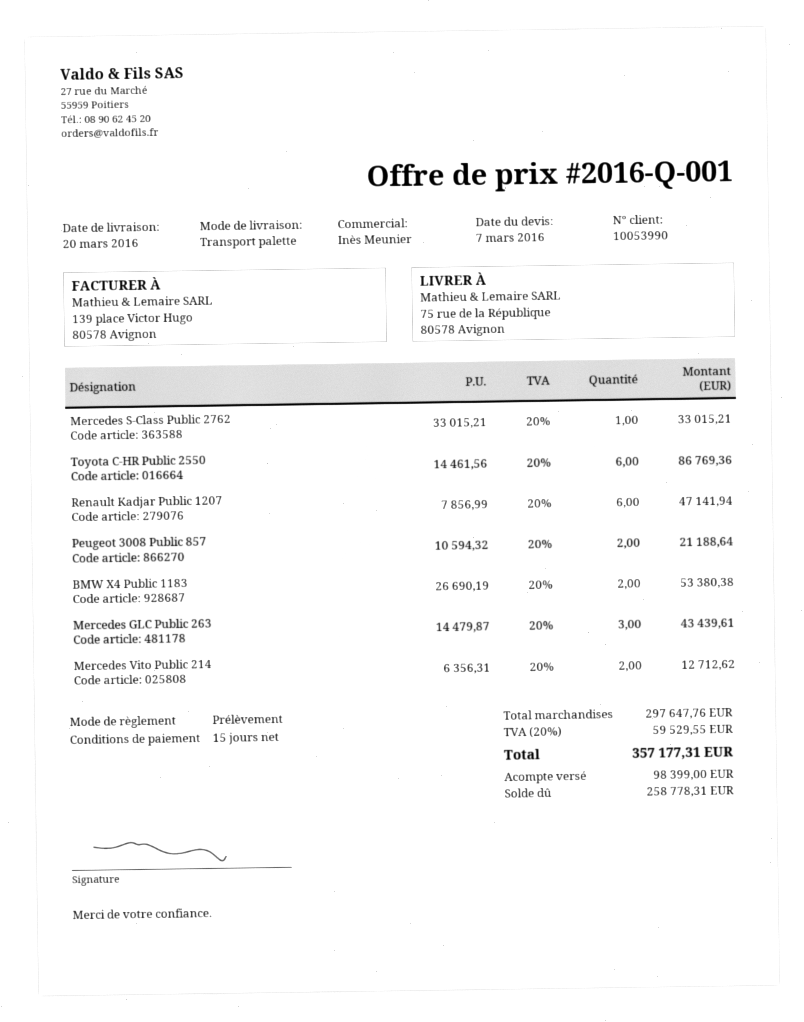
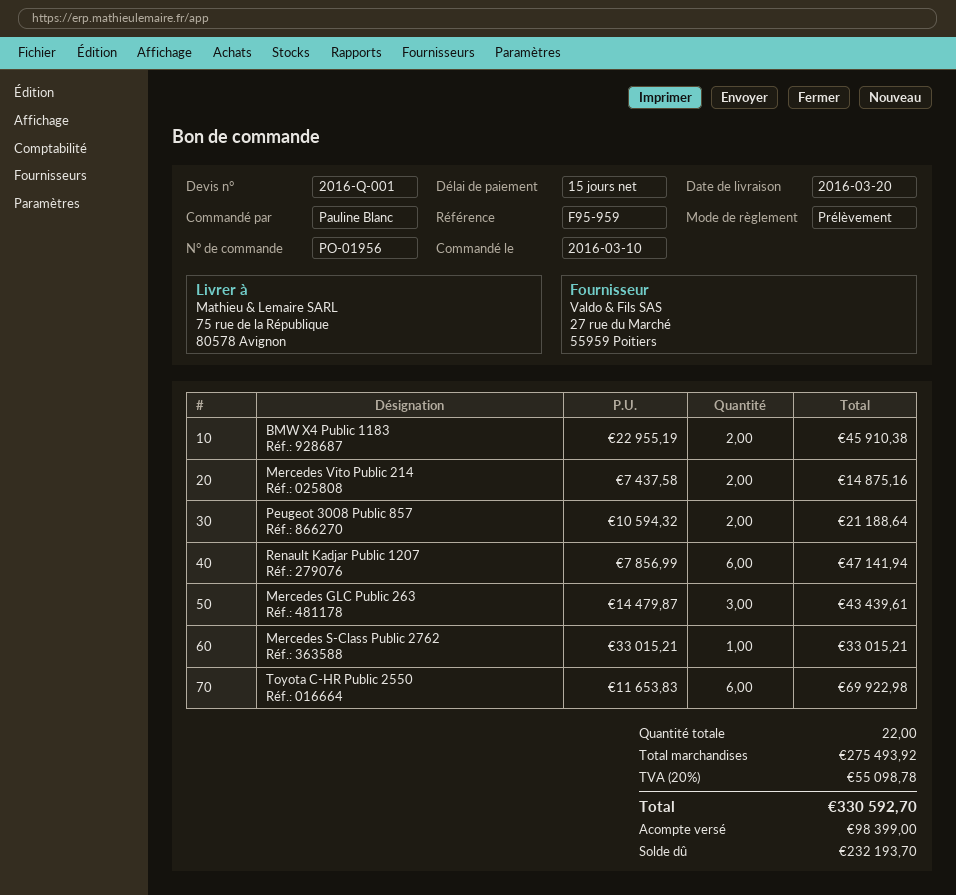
Toyota C-HR Public 2550: 6 x 14461.56 = 86769.36 -> 6 x 11653.83 = 69922.98
BMW X4 Public 1183: 2 x 26690.19 = 53380.38 -> 2 x 22955.19 = 45910.38
Mercedes Vito Public 214: 2 x 6356.31 = 12712.62 -> 2 x 7437.58 = 14875.16
subtotal: 297647.76 -> 275493.92
tax: 20% = 59529.55 -> 20% = 55098.78
total: 357177.31 -> 330592.70
balance: 258778.31 -> 232193.70

